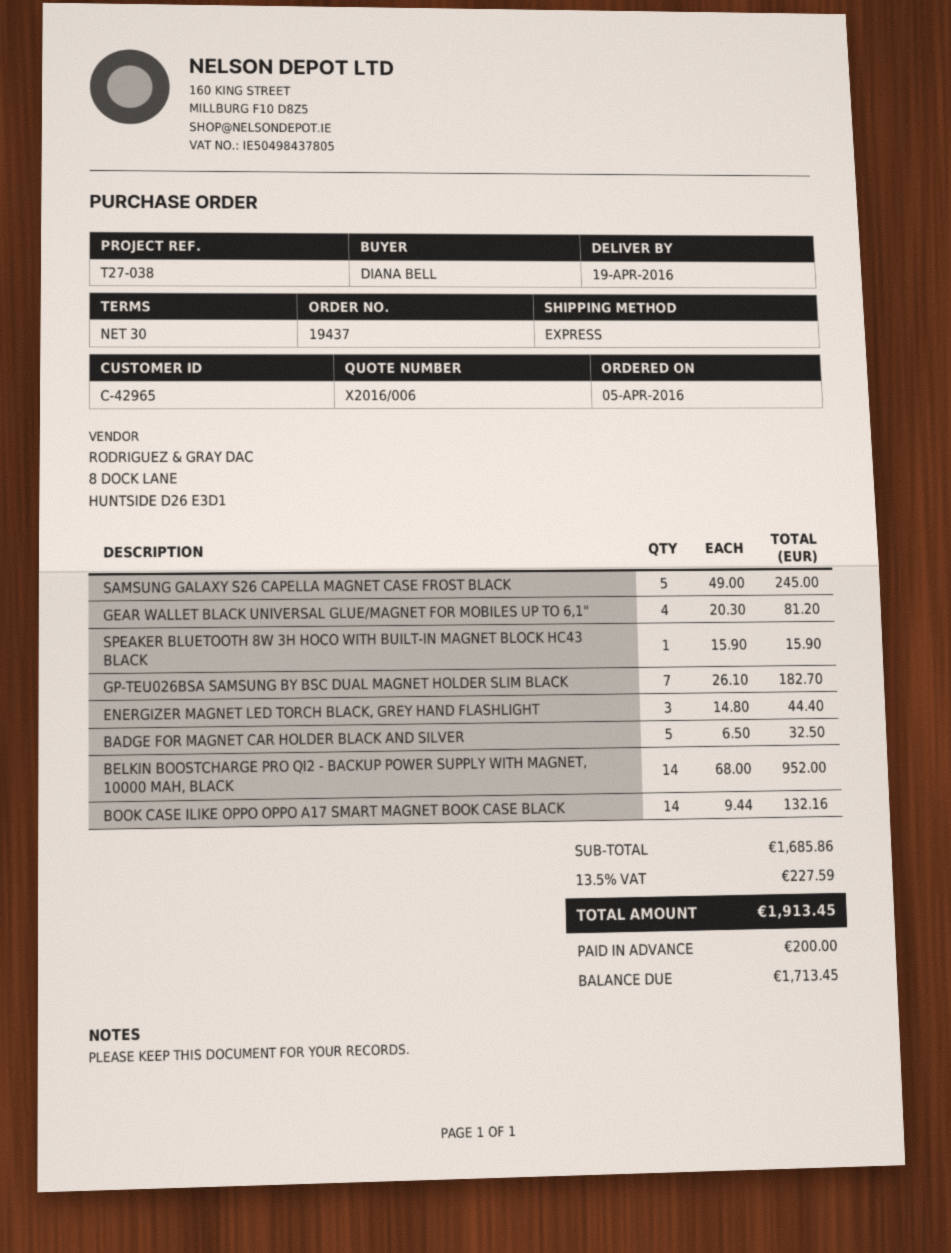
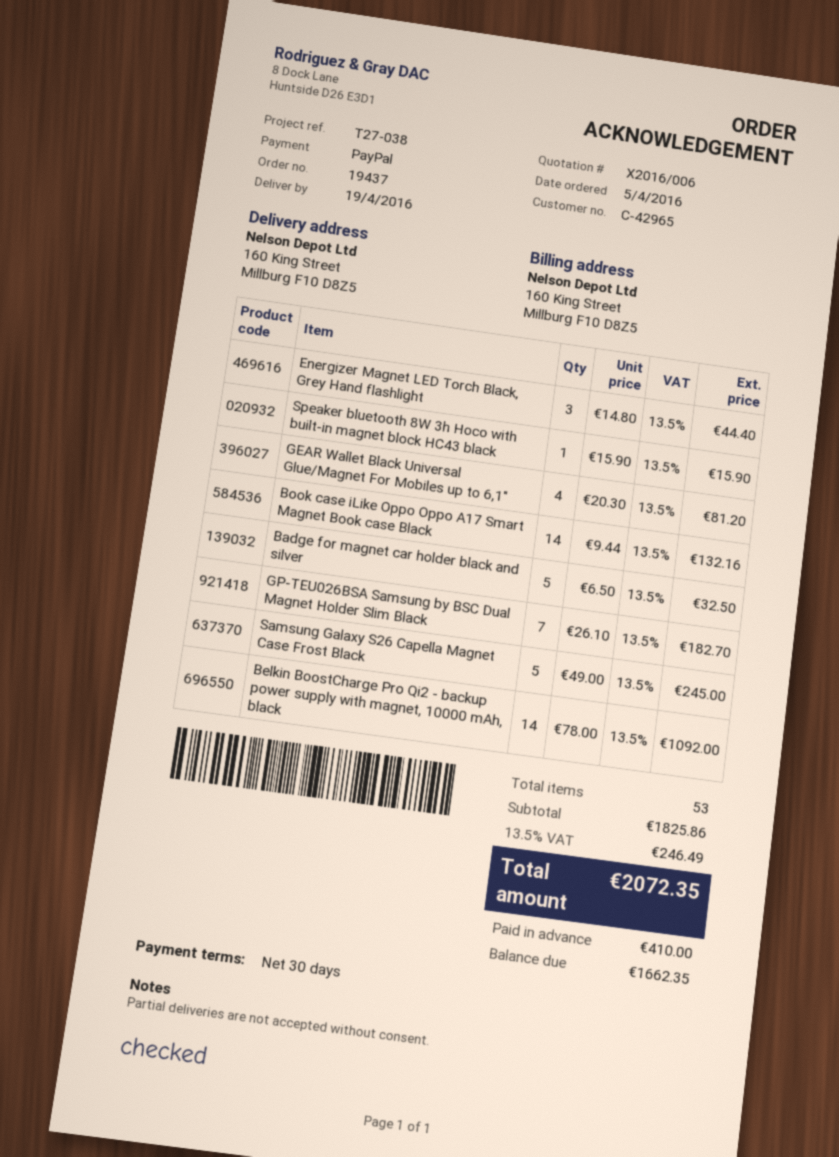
BELKIN BOOSTCHARGE PRO QI2 - BACKUP POWER SUPPLY WITH MAGNET, 10000 MAH, BLACK: 14 x 68.00 = 952.00 -> 14 x 78.00 = 1092.00
subtotal: 1685.86 -> 1825.86
tax: 13.5% = 227.59 -> 13.5% = 246.49
total: 1913.45 -> 2072.35
deposit: 200.00 -> 410.00
balance: 1713.45 -> 1662.35

